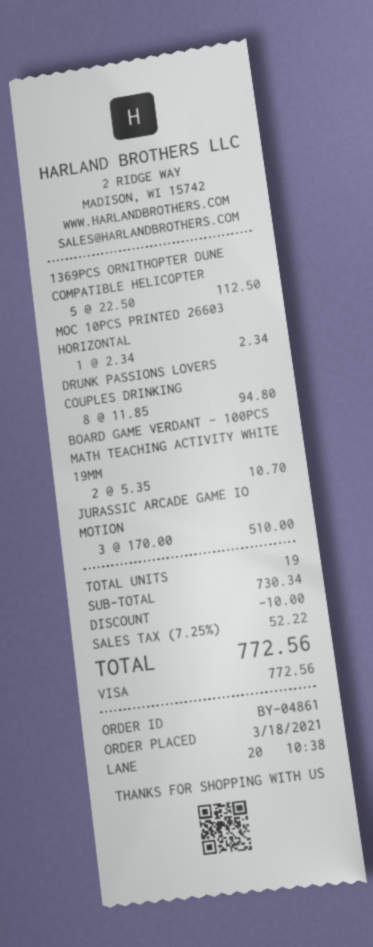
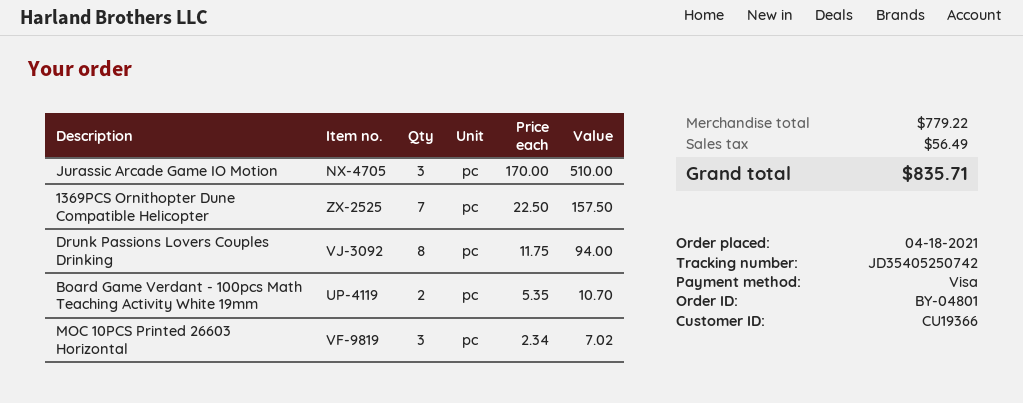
order number: BY-04861 -> BY-04801
order date: 2021-03-18 -> 2021-04-18
1369PCS ORNITHOPTER DUNE COMPATIBLE HELICOPTER: 5 x 22.50 = 112.50 -> 7 x 22.50 = 157.50
MOC 10PCS PRINTED 26603 HORIZONTAL: 1 x 2.34 = 2.34 -> 3 x 2.34 = 7.02
DRUNK PASSIONS LOVERS COUPLES DRINKING: 8 x 11.85 = 94.80 -> 8 x 11.75 = 94.00
subtotal: 730.34 -> 779.22
discount: 10.00 -> none
tax: 52.22 -> 56.49
total: 772.56 -> 835.71

